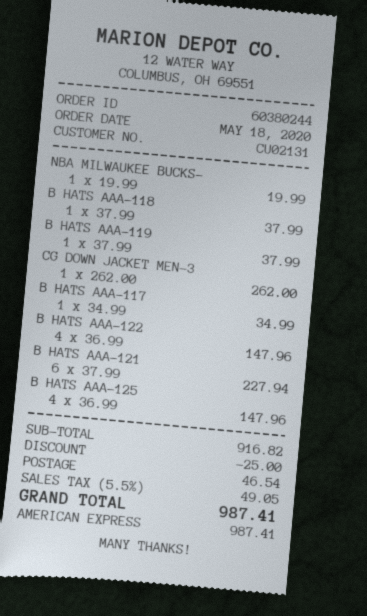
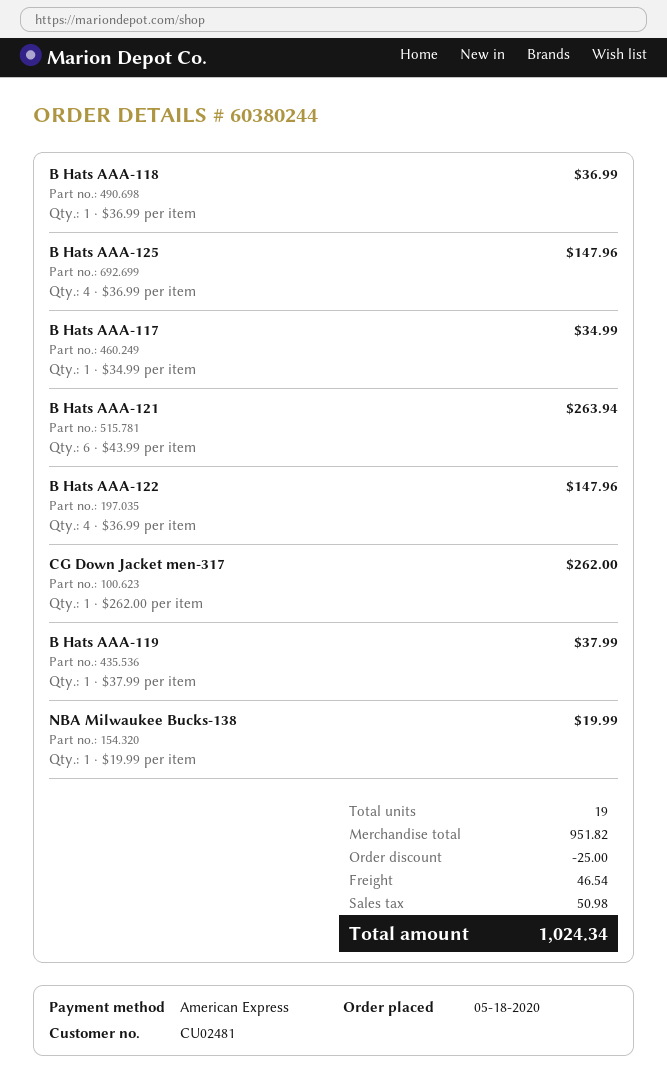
customer number: CU02131 -> CU02481
B HATS AAA-118: 1 x 37.99 = 37.99 -> 1 x 36.99 = 36.99
B HATS AAA-121: 6 x 37.99 = 227.94 -> 6 x 43.99 = 263.94
subtotal: 916.82 -> 951.82
tax: 49.05 -> 50.98
total: 987.41 -> 1024.34

